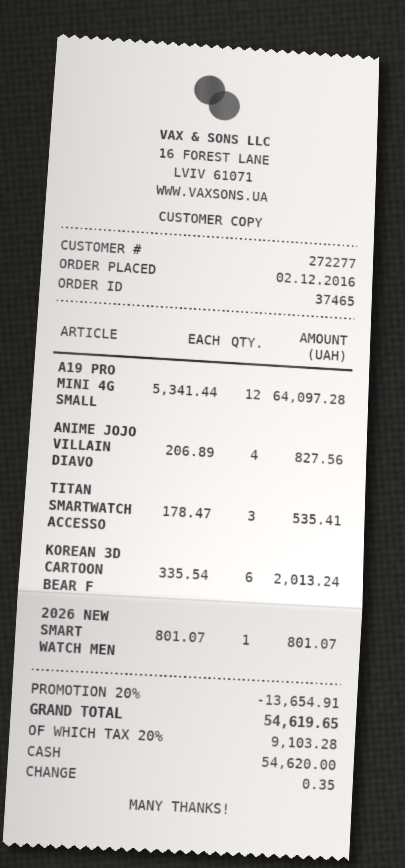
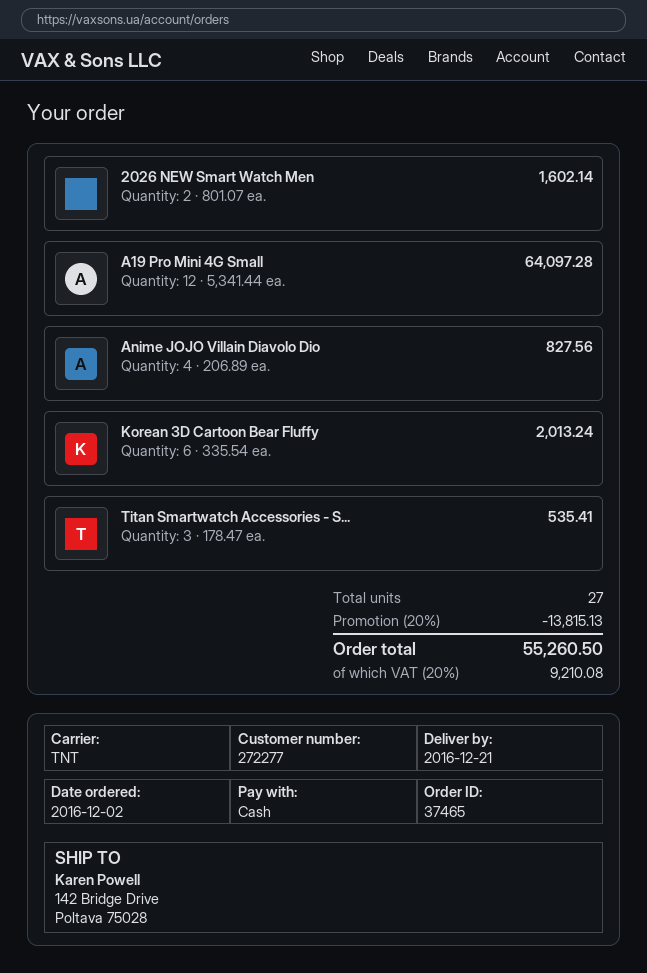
2026 NEW SMART WATCH MEN: 1 x 801.07 = 801.07 -> 2 x 801.07 = 1602.14
discount: 20% = 13654.91 -> 20% = 13815.13
tax: 20% = 9103.28 -> 20% = 9210.08
total: 54619.65 -> 55260.50

